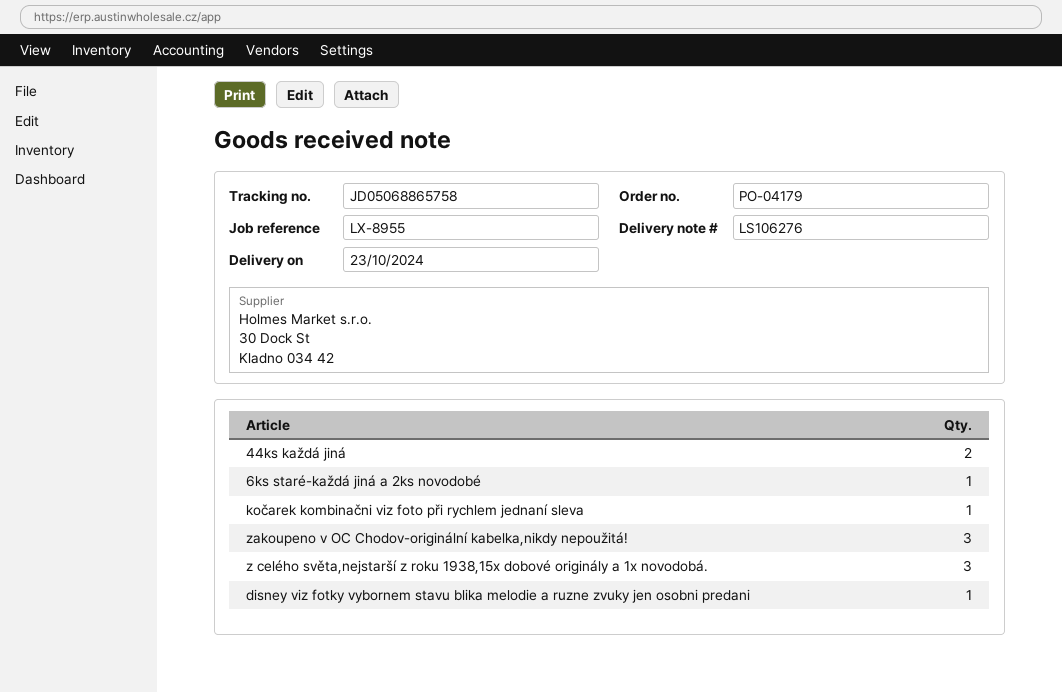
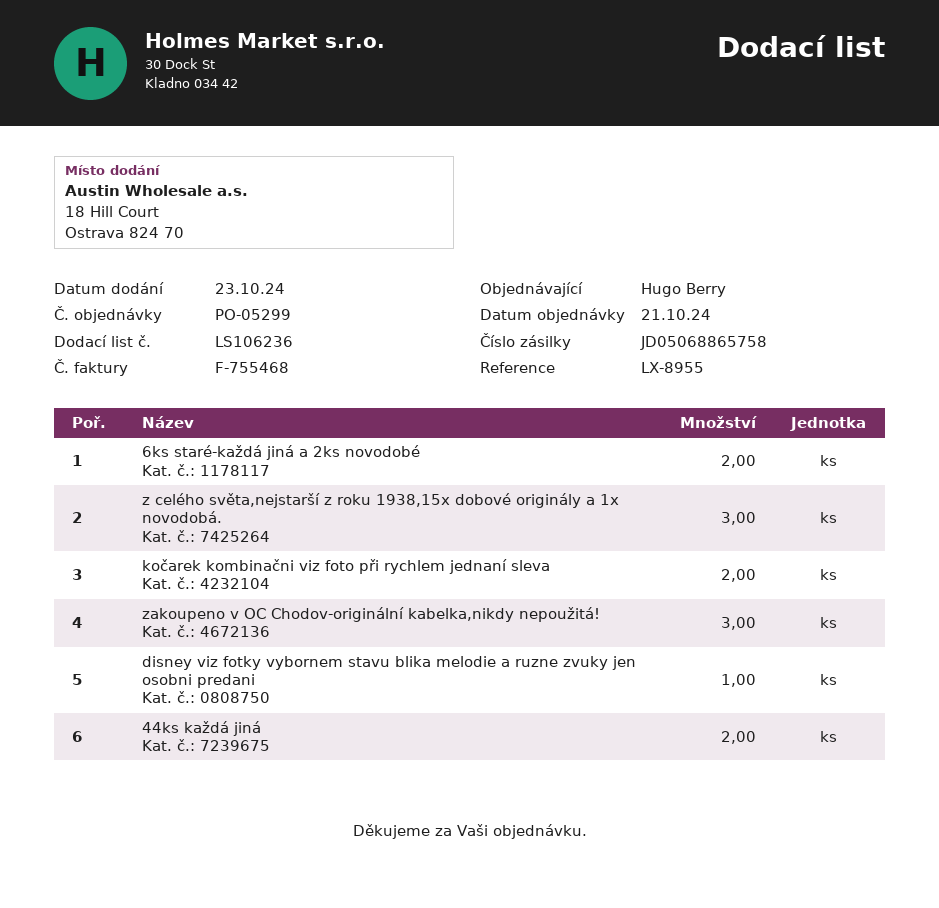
order number: PO-04179 -> PO-05299
delivery note number: LS106276 -> LS106236
6ks staré-každá jiná a 2ks novodobé: 1 -> 2
kočarek kombinačni viz foto při rychlem jednaní sleva: 1 -> 2

